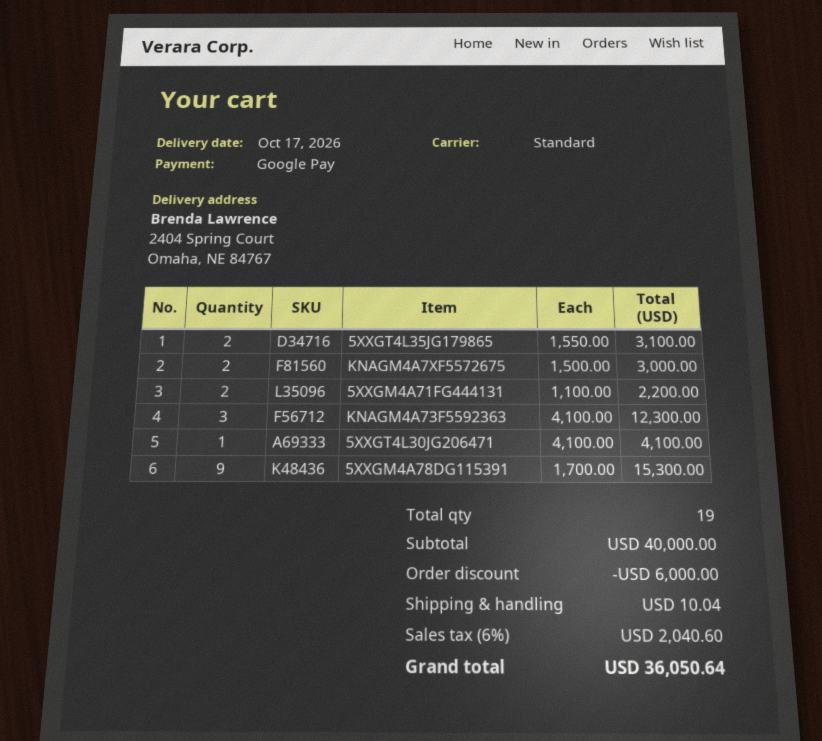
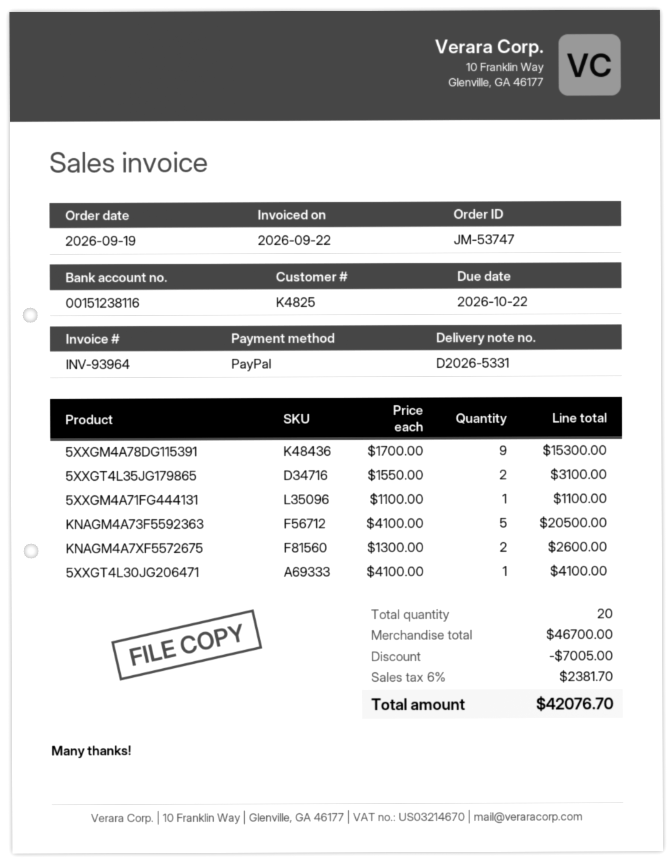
payment method: Google Pay -> PayPal
KNAGM4A7XF5572675: 2 x 1500.00 = 3000.00 -> 2 x 1300.00 = 2600.00
5XXGM4A71FG444131: 2 x 1100.00 = 2200.00 -> 1 x 1100.00 = 1100.00
KNAGM4A73F5592363: 3 x 4100.00 = 12300.00 -> 5 x 4100.00 = 20500.00
total quantity: 19 -> 20
subtotal: 40000.00 -> 46700.00
discount: 6000.00 -> 7005.00
shipping: 10.04 -> none
tax: 6% = 2040.60 -> 6% = 2381.70
total: 36050.64 -> 42076.70

